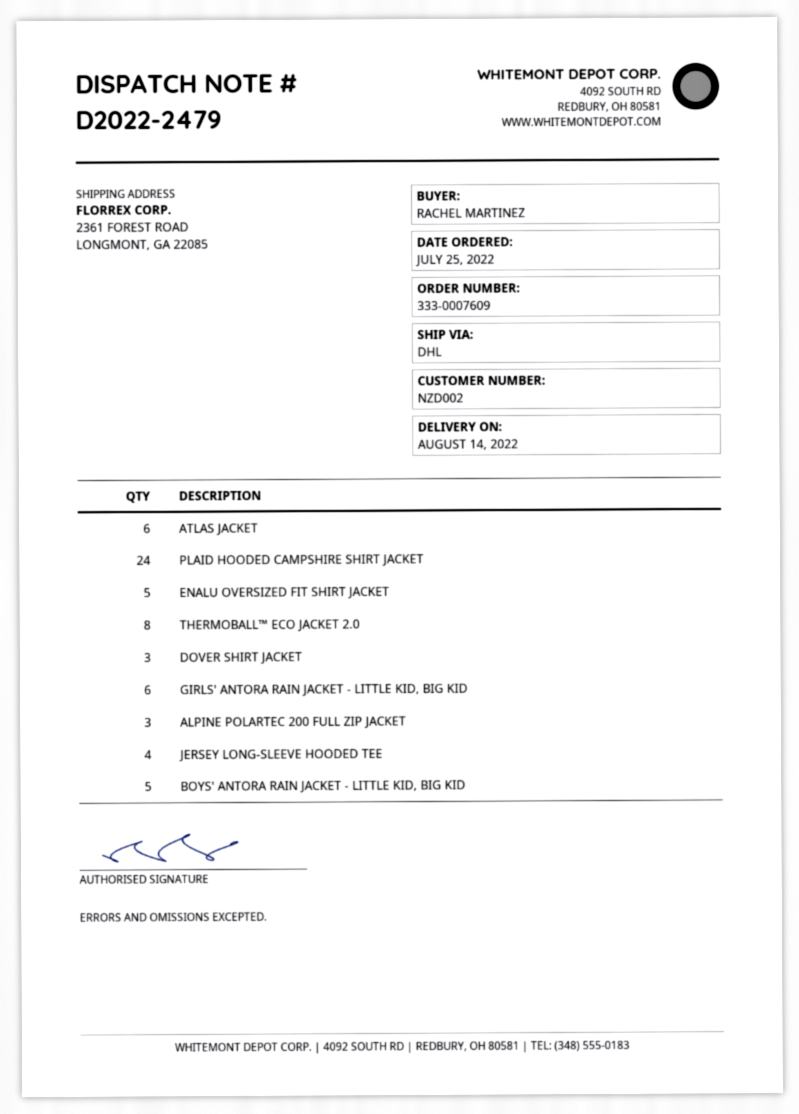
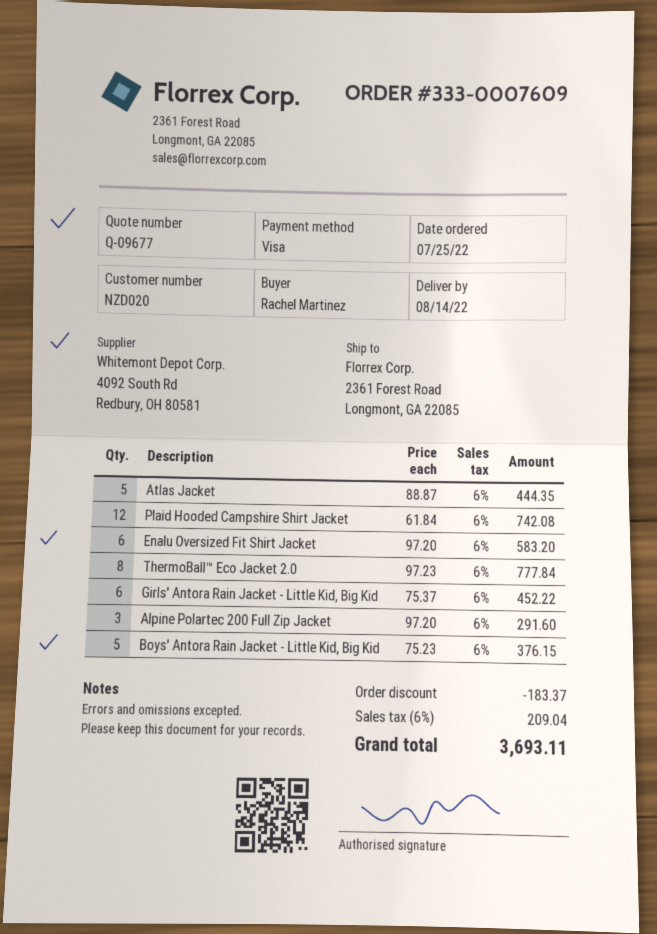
customer number: NZD002 -> NZD020
ATLAS JACKET: 6 -> 5
PLAID HOODED CAMPSHIRE SHIRT JACKET: 24 -> 12
ENALU OVERSIZED FIT SHIRT JACKET: 5 -> 6
DOVER SHIRT JACKET: 3 -> none
JERSEY LONG-SLEEVE HOODED TEE: 4 -> none

